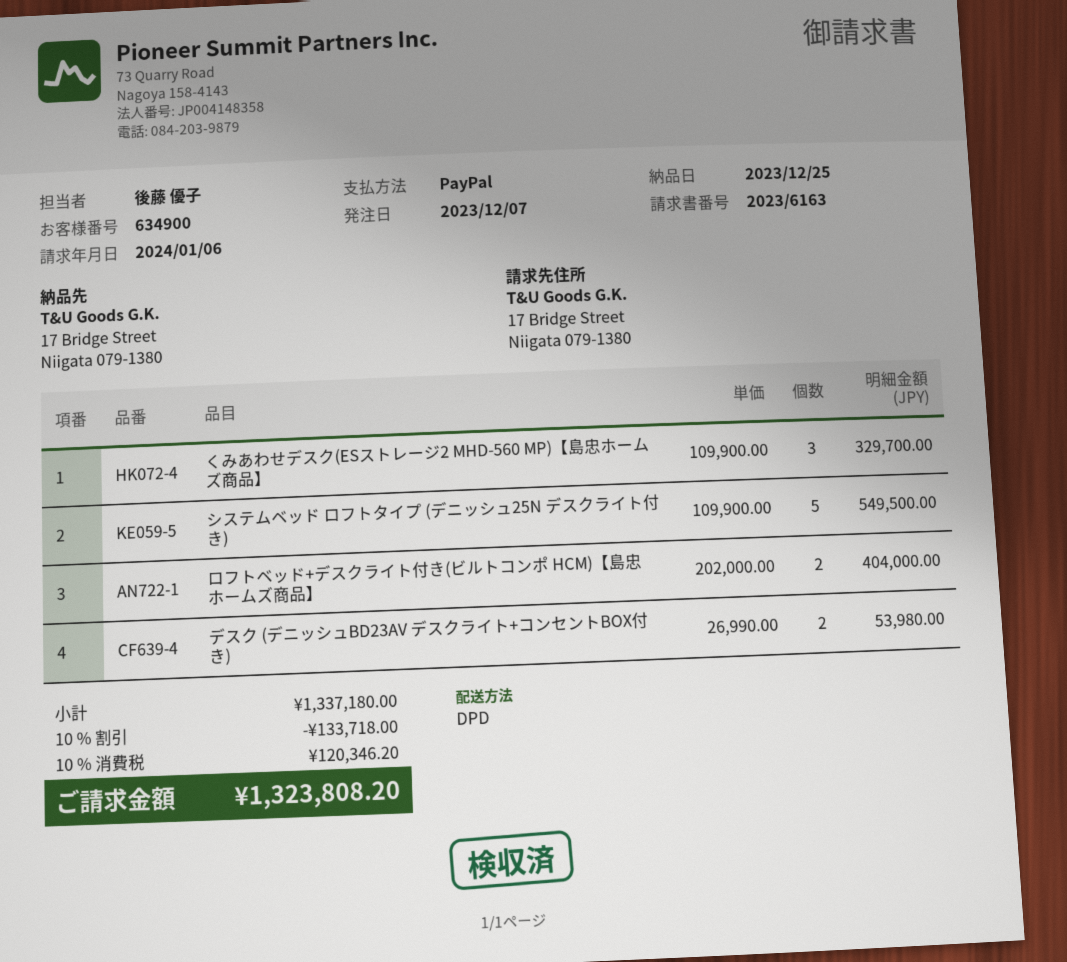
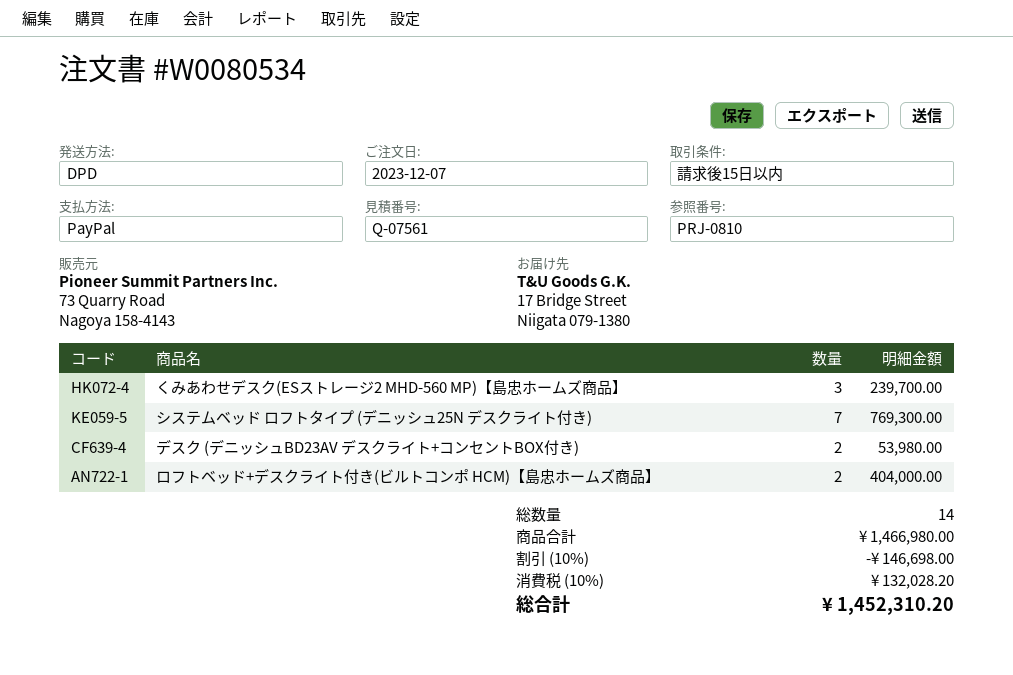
くみあわせデスク(ESストレージ2 MHD-560 MP)【島忠ホームズ商品】: 3 for 329700.00 -> 3 for 239700.00
システムベッド ロフトタイプ (デニッシュ25N デスクライト付き): 5 for 549500.00 -> 7 for 769300.00
subtotal: 1337180.00 -> 1466980.00
discount: 10% = 133718.00 -> 10% = 146698.00
tax: 10% = 120346.20 -> 10% = 132028.20
total: 1323808.20 -> 1452310.20

